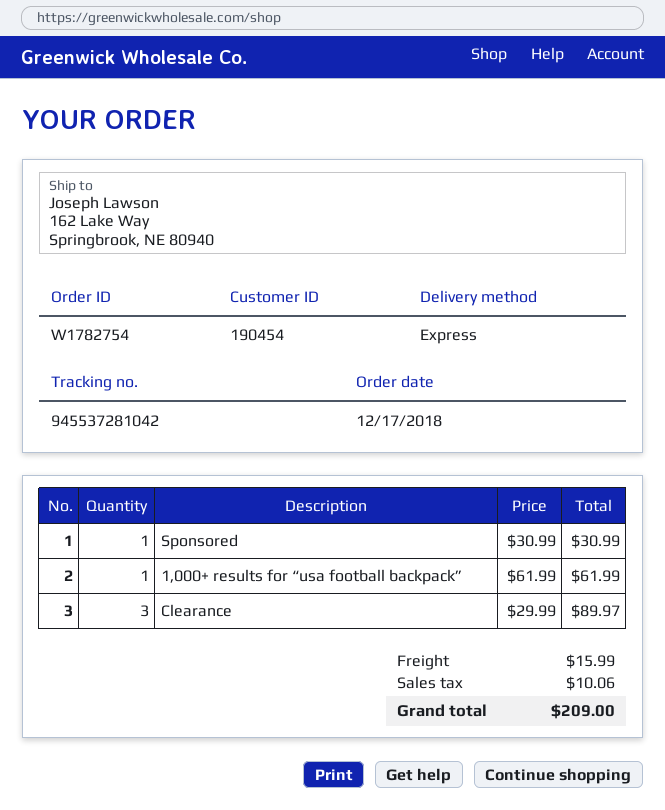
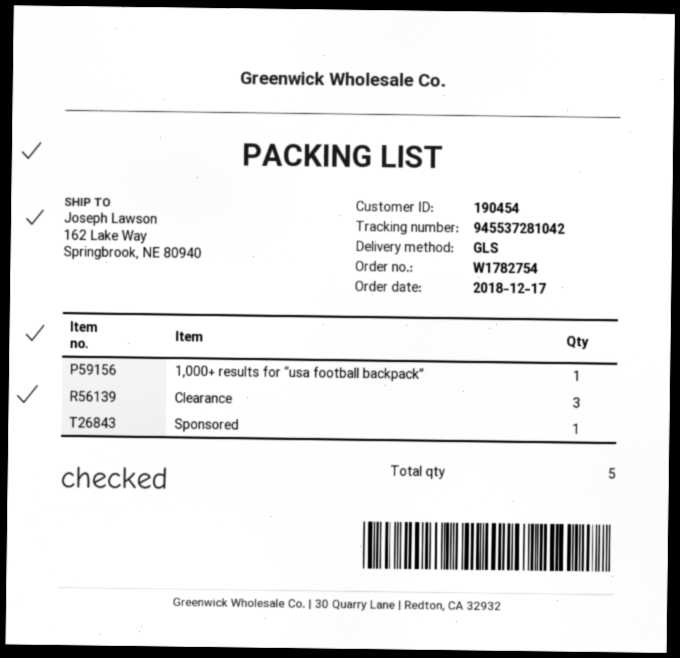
shipping method: express -> GLS

